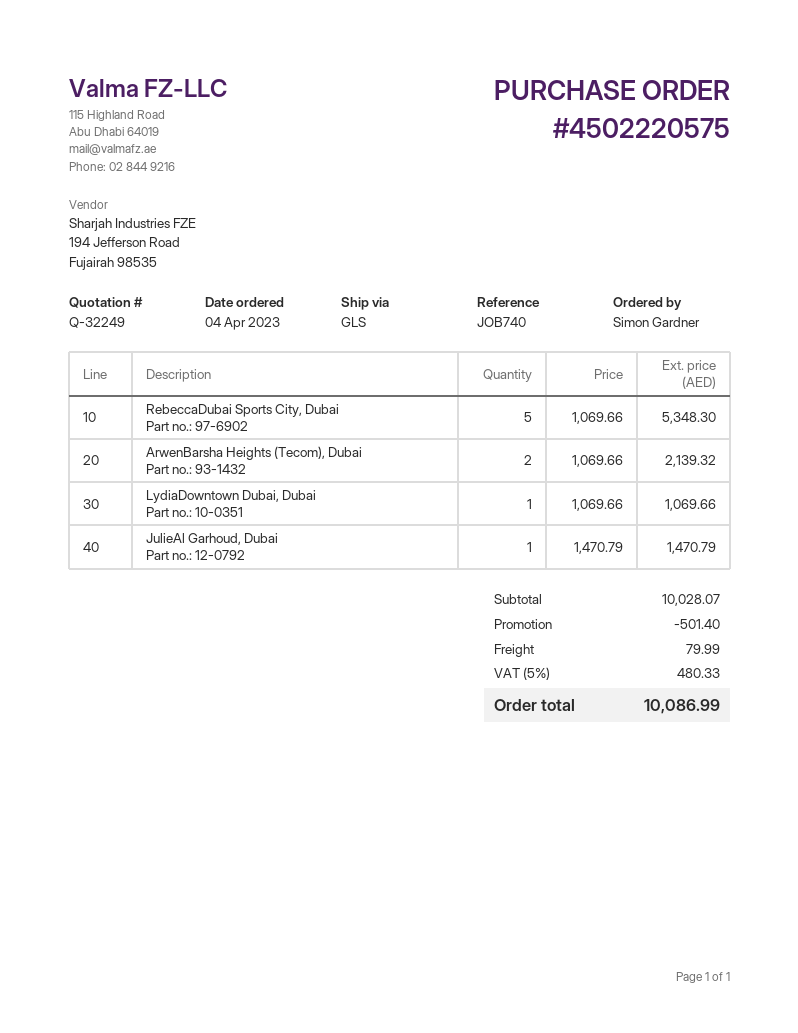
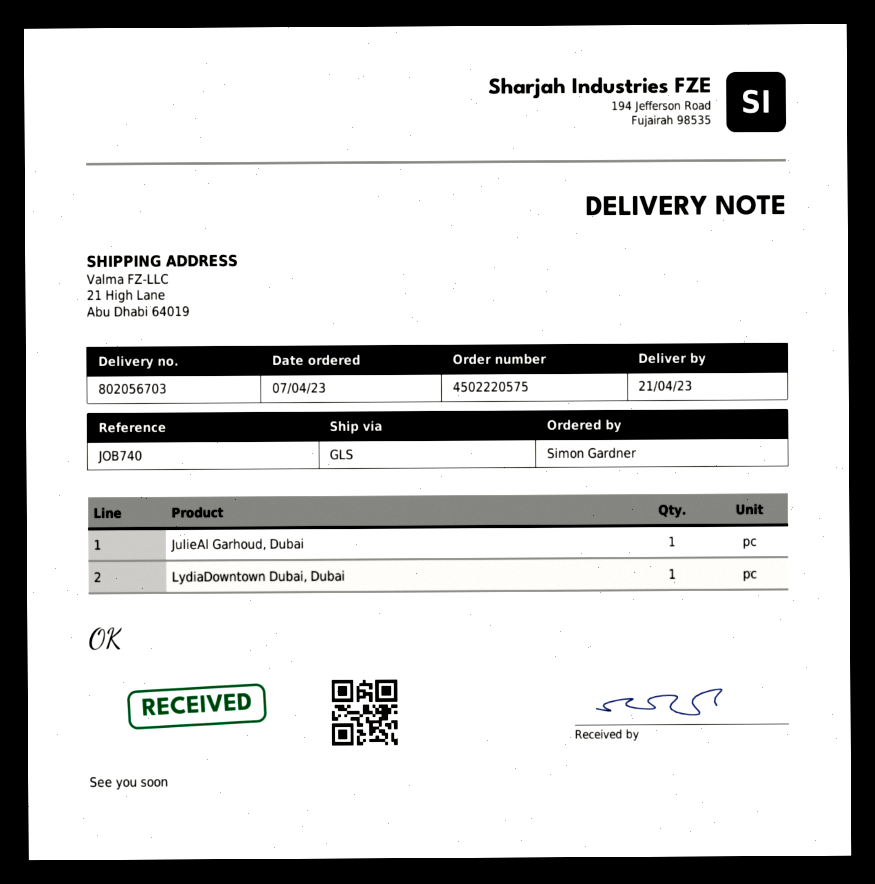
order date: 2023-04-04 -> 2023-04-07
RebeccaDubai Sports City, Dubai: 5 -> none
ArwenBarsha Heights (Tecom), Dubai: 2 -> none

